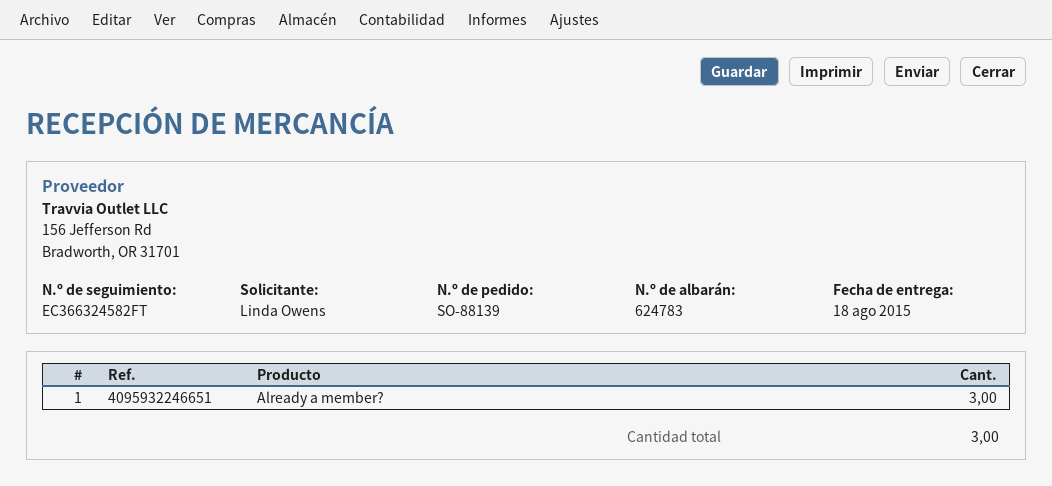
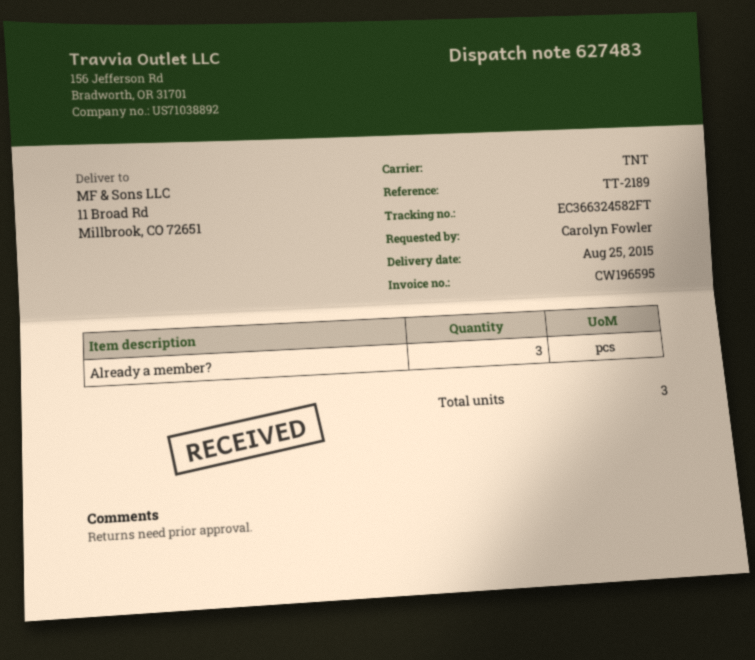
delivery note number: 624783 -> 627483
delivery date: 2015-08-18 -> 2015-08-25
ordered by: Linda Owens -> Carolyn Fowler

